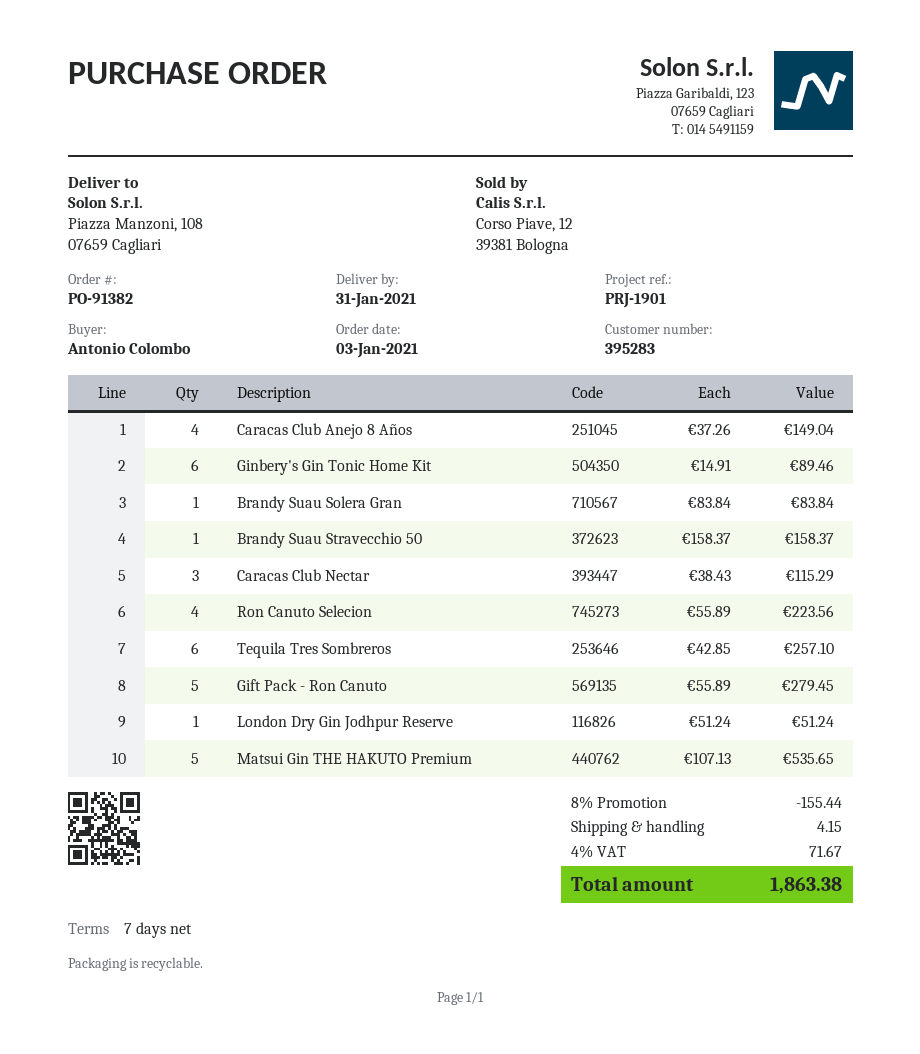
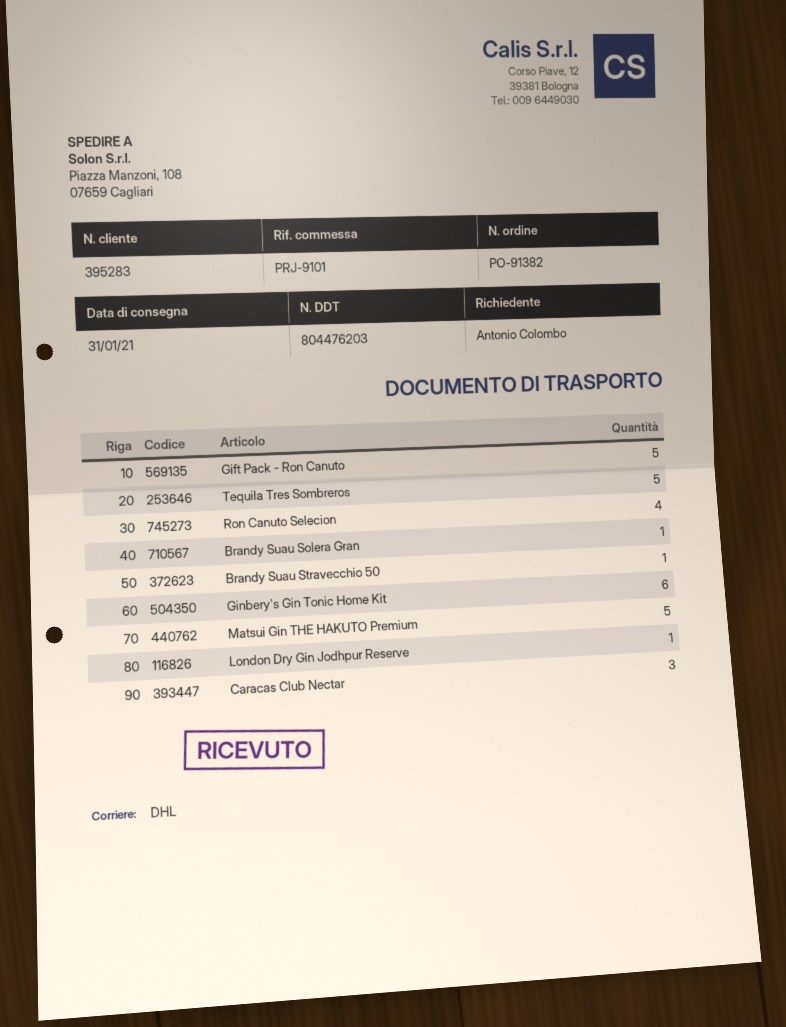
reference: PRJ-1901 -> PRJ-9101
Caracas Club Anejo 8 Años: 4 -> none
Tequila Tres Sombreros: 6 -> 5

